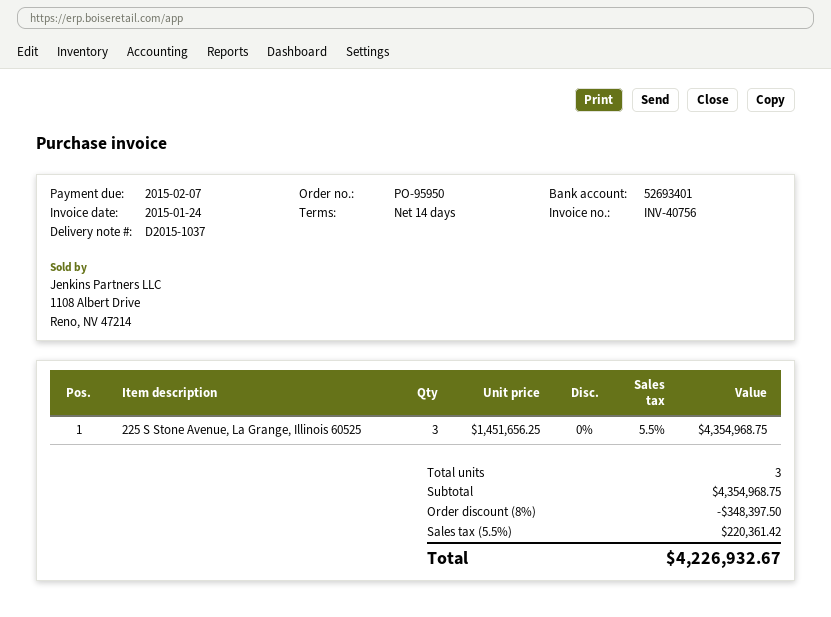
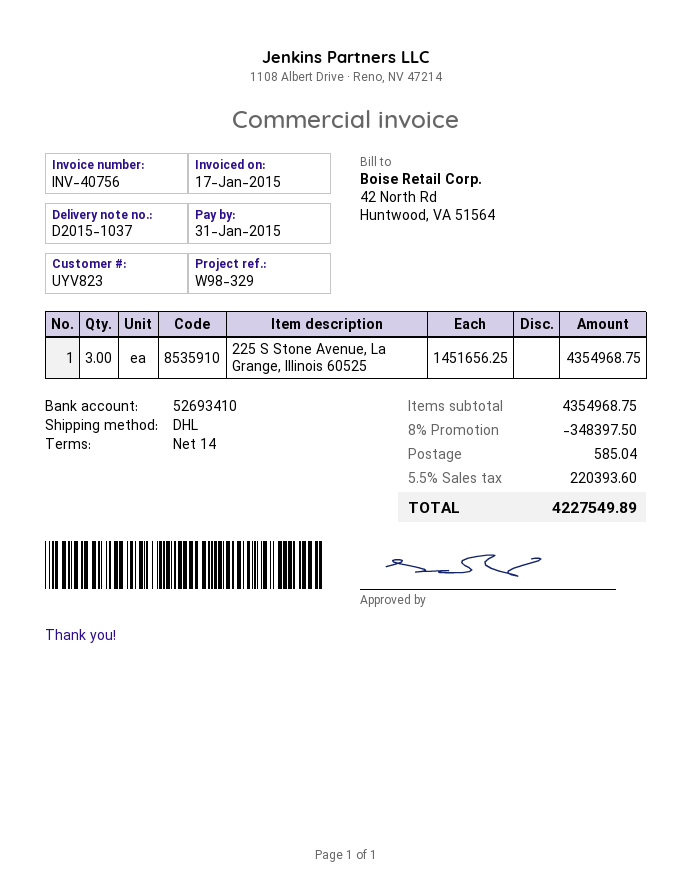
invoice date: 2015-01-24 -> 2015-01-17
due date: 2015-02-07 -> 2015-01-31
bank account: 52693401 -> 52693410
shipping: none -> 585.04
tax: 5.5% = 220361.42 -> 5.5% = 220393.60
total: 4226932.67 -> 4227549.89

